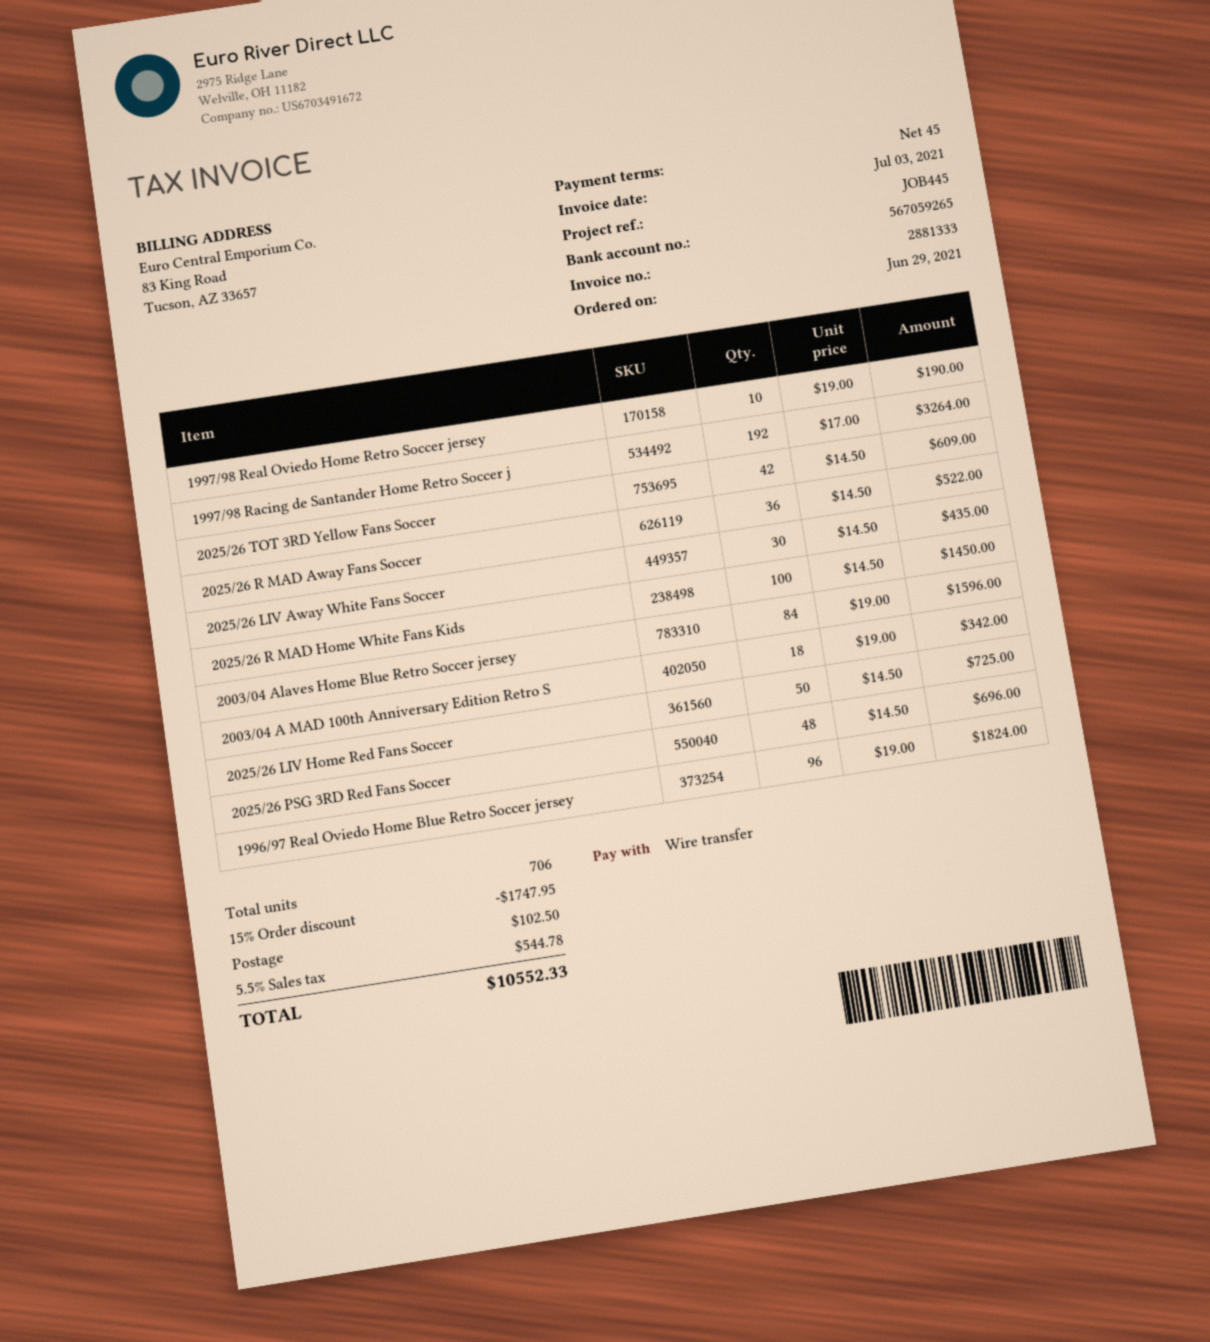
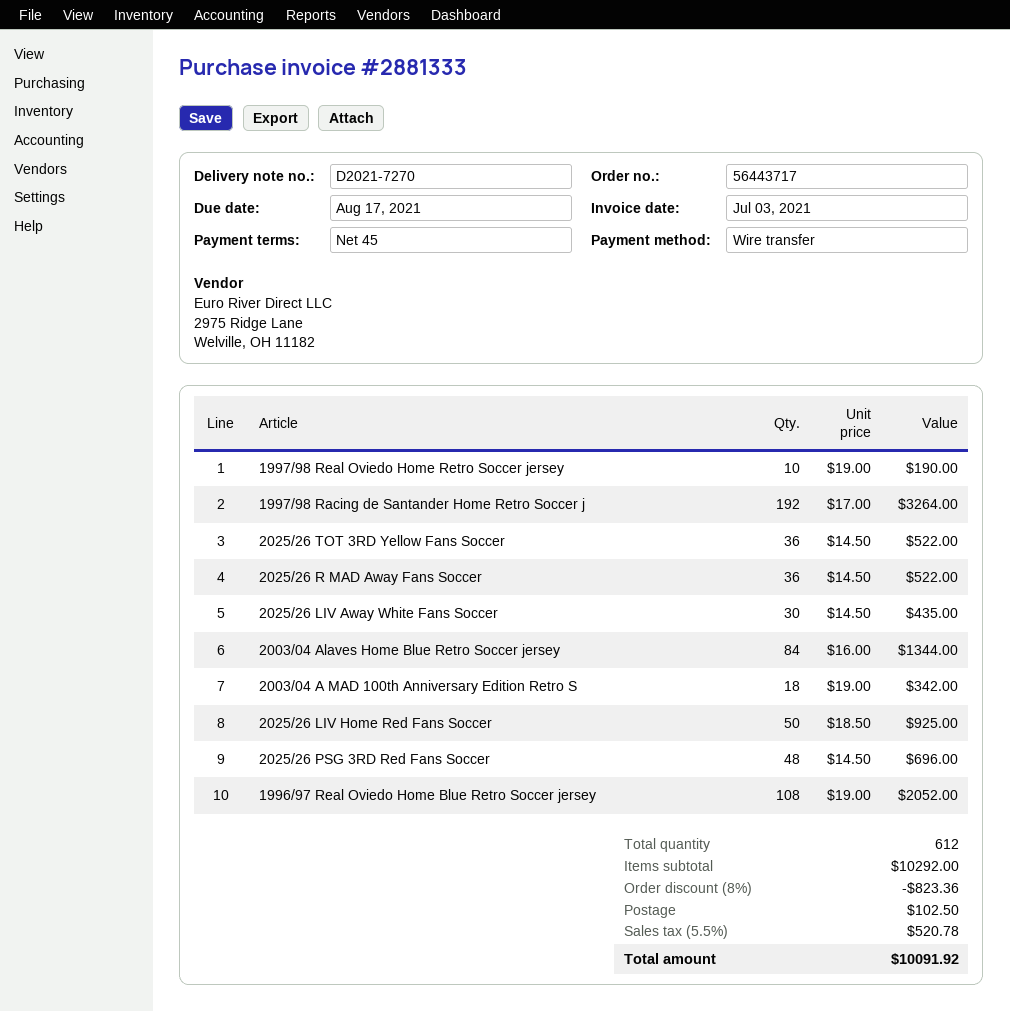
2025/26 TOT 3RD Yellow Fans Soccer: 42 x 14.50 = 609.00 -> 36 x 14.50 = 522.00
2025/26 R MAD Home White Fans Kids: 100 x 14.50 = 1450.00 -> none
2003/04 Alaves Home Blue Retro Soccer jersey: 84 x 19.00 = 1596.00 -> 84 x 16.00 = 1344.00
2025/26 LIV Home Red Fans Soccer: 50 x 14.50 = 725.00 -> 50 x 18.50 = 925.00
1996/97 Real Oviedo Home Blue Retro Soccer jersey: 96 x 19.00 = 1824.00 -> 108 x 19.00 = 2052.00
total quantity: 706 -> 612
discount: 15% = 1747.95 -> 8% = 823.36
tax: 5.5% = 544.78 -> 5.5% = 520.78
total: 10552.33 -> 10091.92

